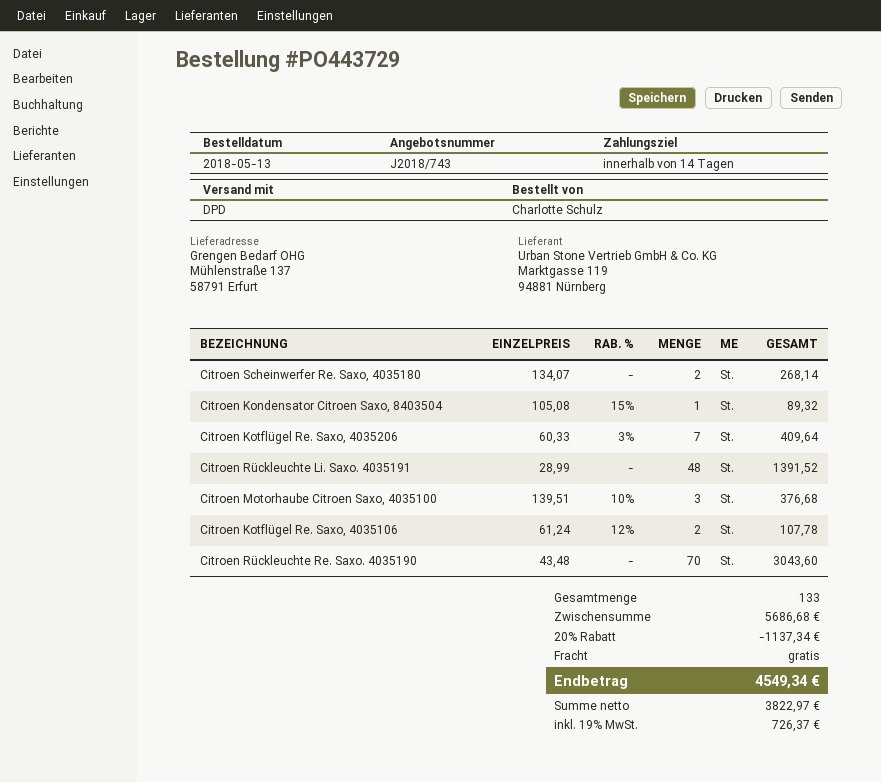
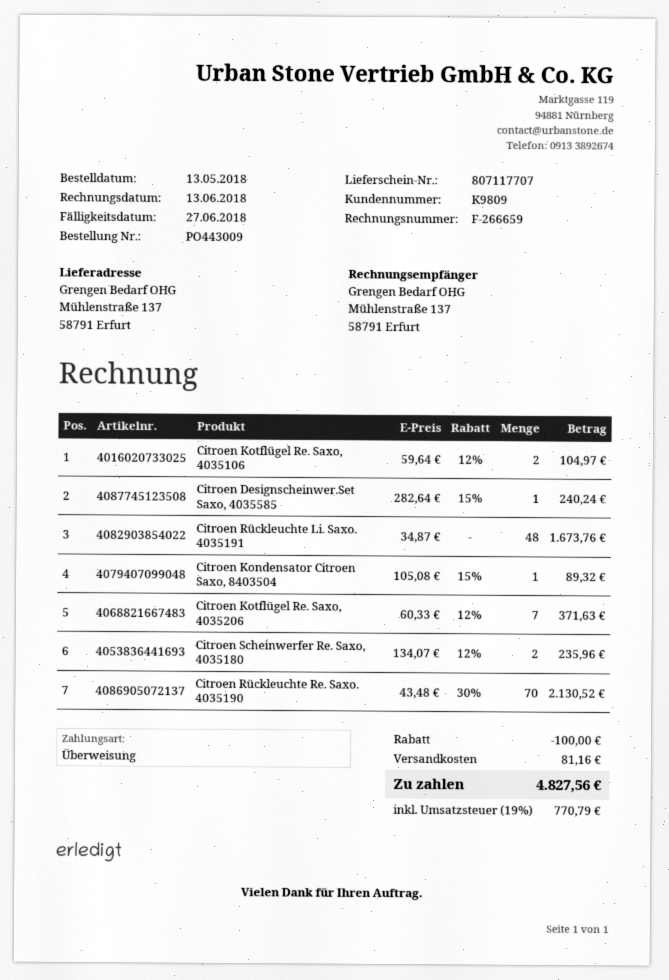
order number: PO443729 -> PO443009
Citroen Scheinwerfer Re. Saxo, 4035180: 2 x 134.07 = 268.14 -> 2 x 134.07 - 12% = 235.96
Citroen Kotflügel Re. Saxo, 4035206: 7 x 60.33 - 3% = 409.64 -> 7 x 60.33 - 12% = 371.63
Citroen Rückleuchte Li. Saxo. 4035191: 48 x 28.99 = 1391.52 -> 48 x 34.87 = 1673.76
Citroen Motorhaube Citroen Saxo, 4035100: 3 x 139.51 - 10% = 376.68 -> none
Citroen Kotflügel Re. Saxo, 4035106: 2 x 61.24 - 12% = 107.78 -> 2 x 59.64 - 12% = 104.97
Citroen Rückleuchte Re. Saxo. 4035190: 70 x 43.48 = 3043.60 -> 70 x 43.48 - 30% = 2130.52
Citroen Designscheinwer.Set Saxo, 4035585: none -> 1 x 282.64 - 15% = 240.24
discount: 1137.34 -> 100.00
shipping: 0.00 -> 81.16
tax: 19% = 726.37 -> 19% = 770.79
total: 4549.34 -> 4827.56

